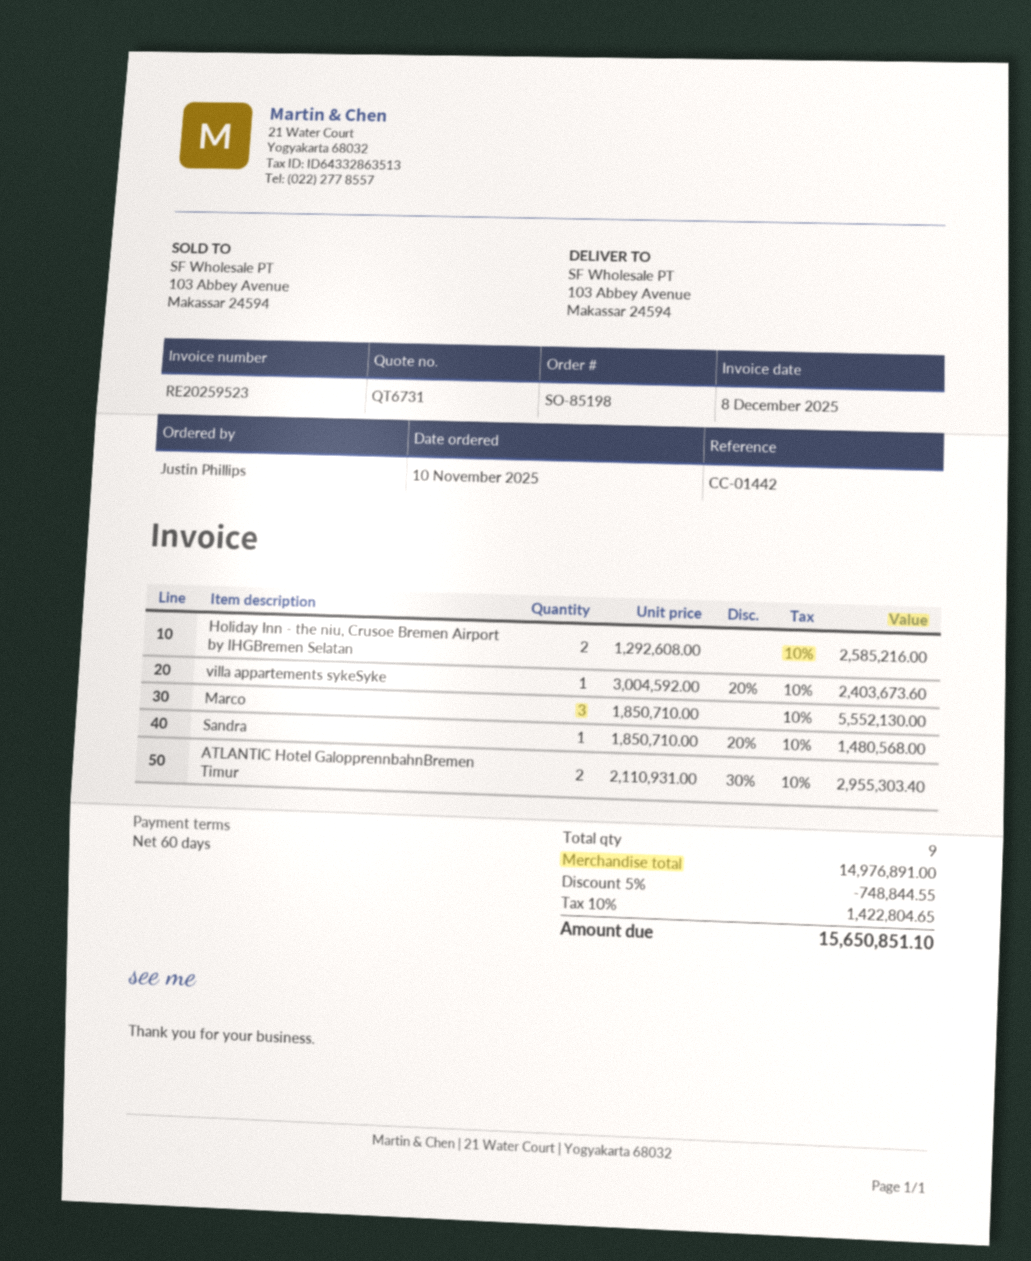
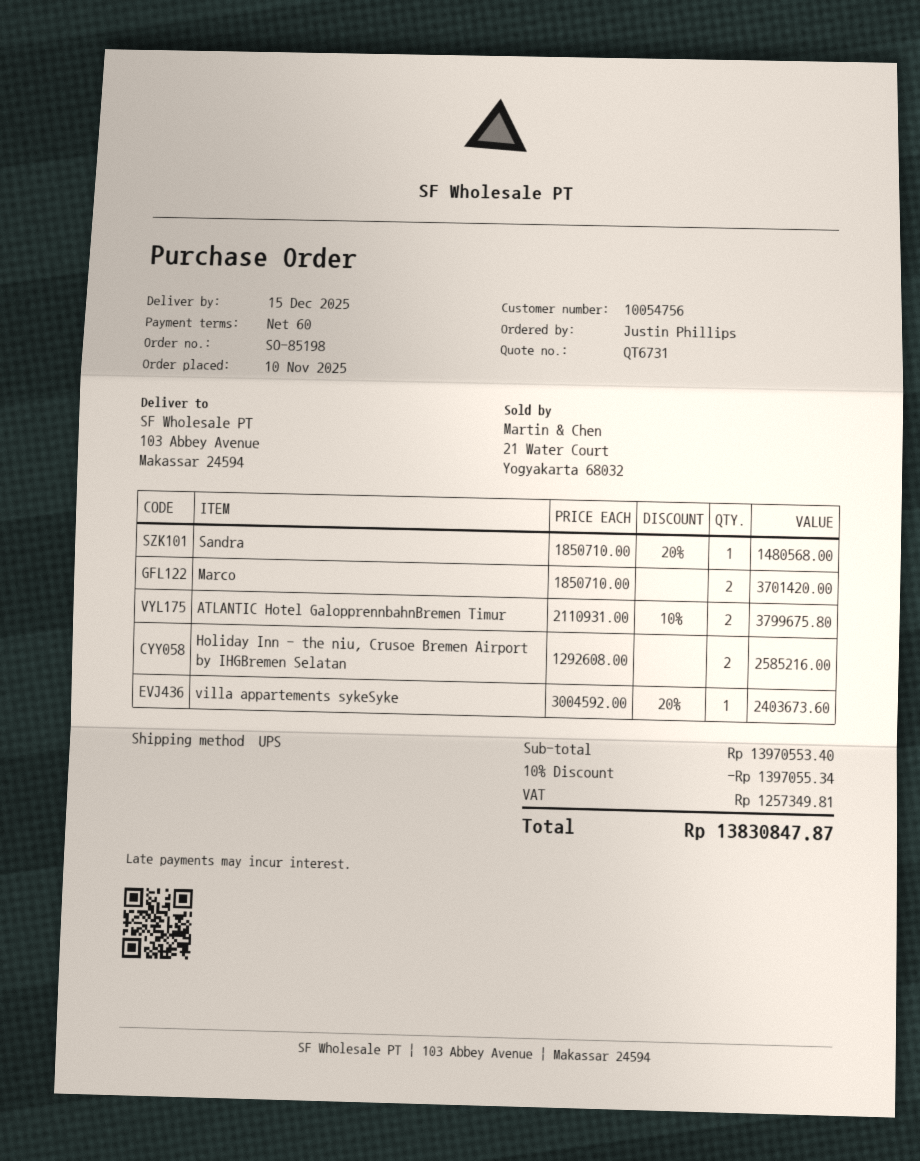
Marco: 3 x 1850710.00 = 5552130.00 -> 2 x 1850710.00 = 3701420.00
ATLANTIC Hotel GalopprennbahnBremen Timur: 2 x 2110931.00 - 30% = 2955303.40 -> 2 x 2110931.00 - 10% = 3799675.80
subtotal: 14976891.00 -> 13970553.40
discount: 5% = 748844.55 -> 10% = 1397055.34
tax: 1422804.65 -> 1257349.81
total: 15650851.10 -> 13830847.87

